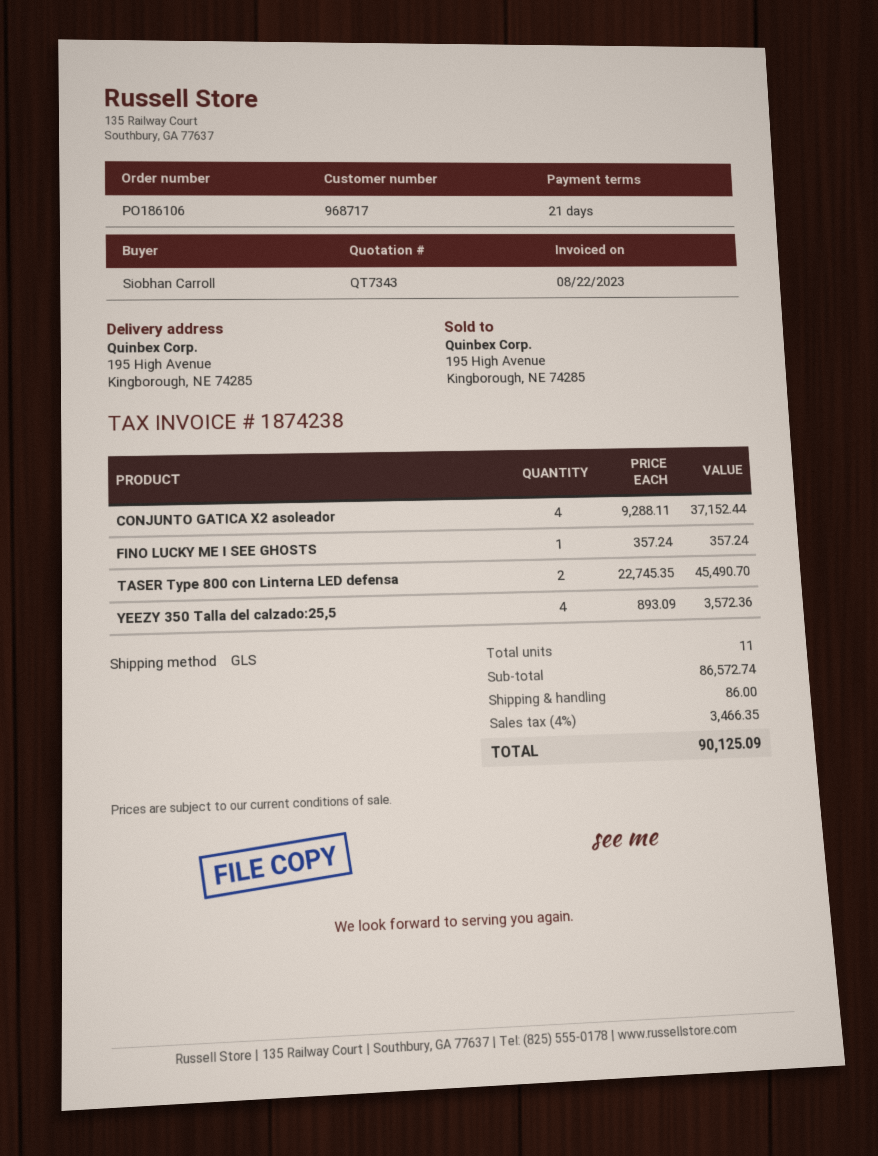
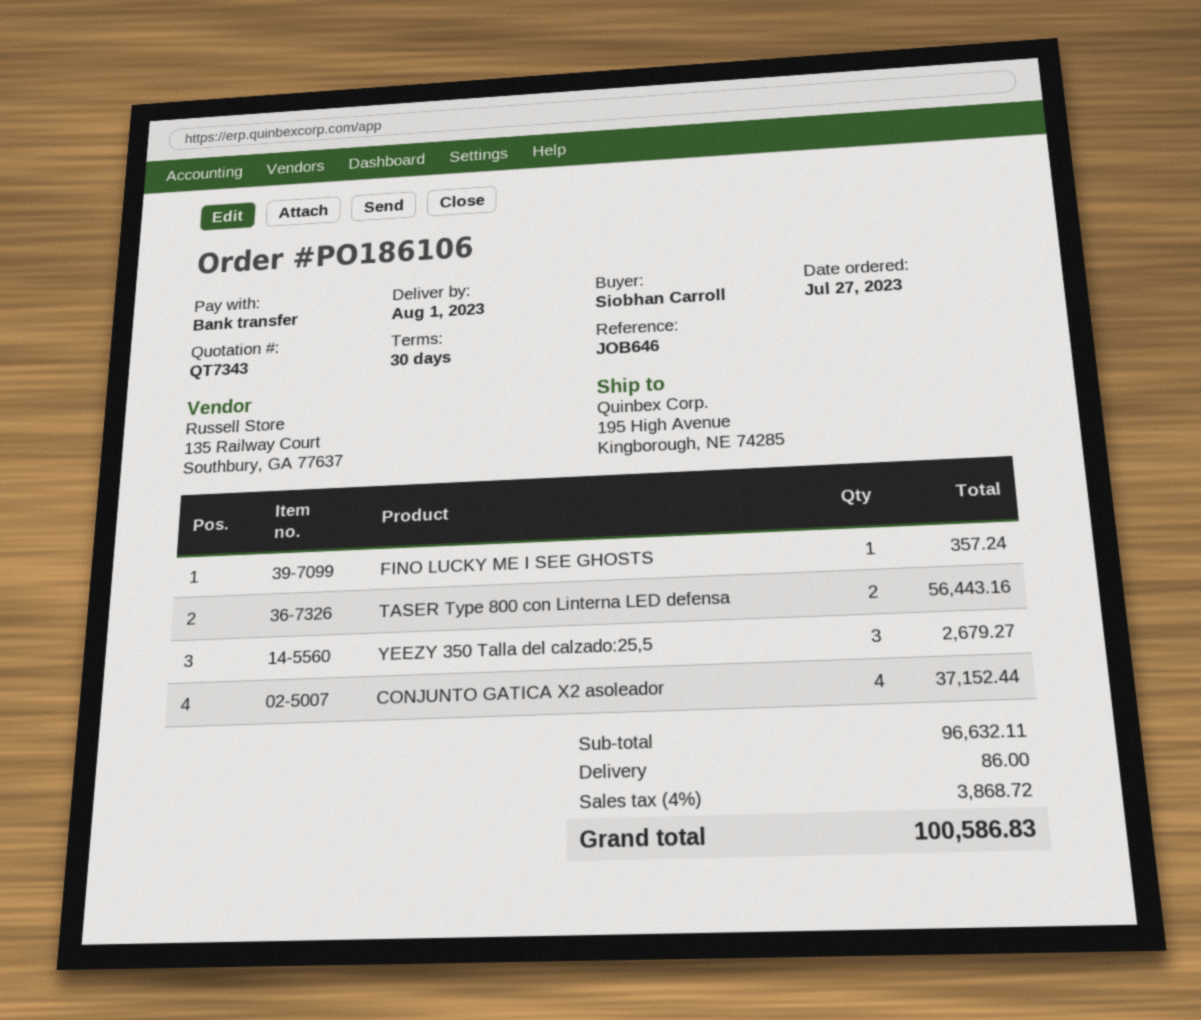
payment terms: 21 days -> 30 days
TASER Type 800 con Linterna LED defensa: 2 for 45490.70 -> 2 for 56443.16
YEEZY 350 Talla del calzado:25,5: 4 for 3572.36 -> 3 for 2679.27
subtotal: 86572.74 -> 96632.11
tax: 4% = 3466.35 -> 4% = 3868.72
total: 90125.09 -> 100586.83

